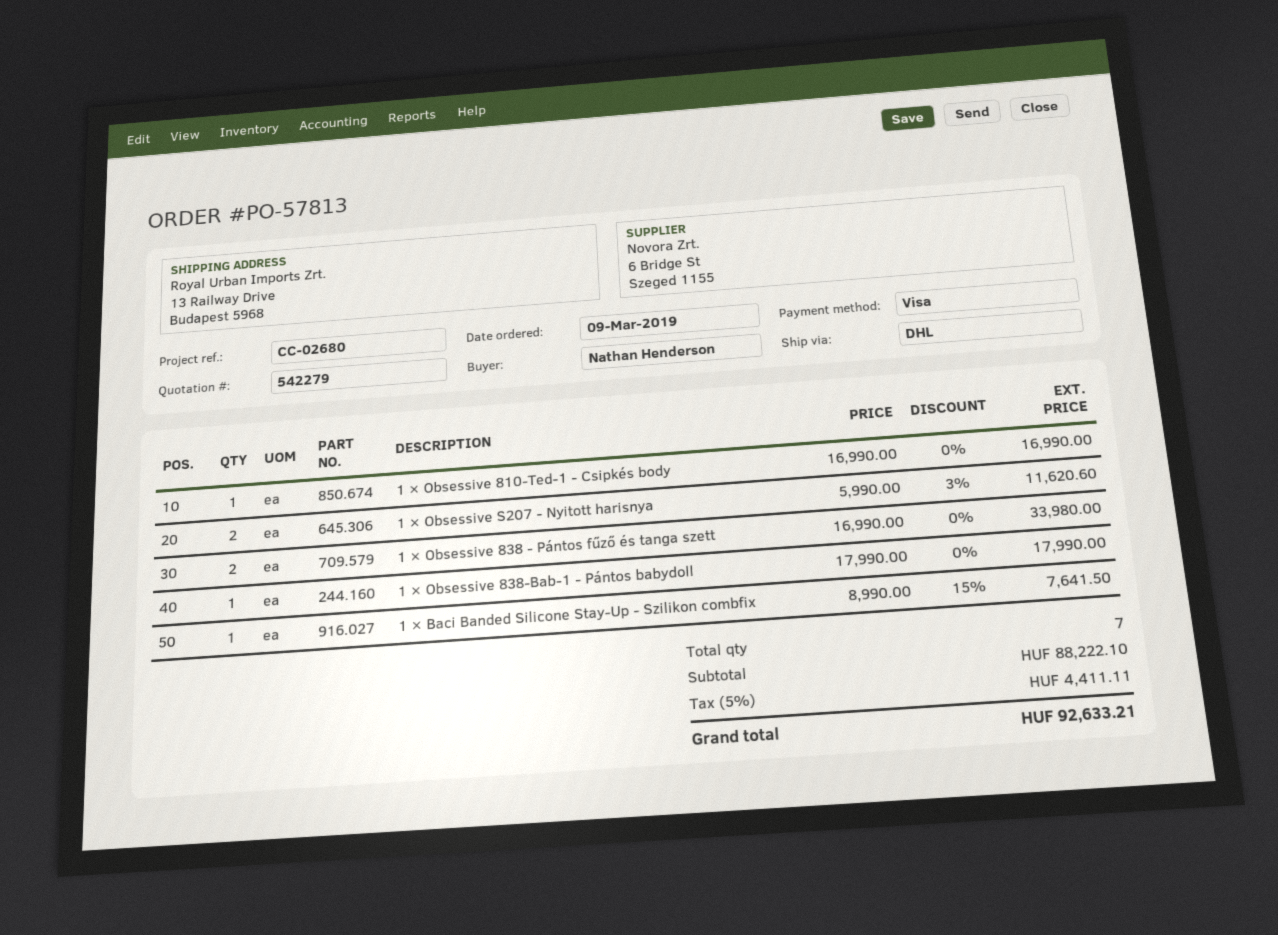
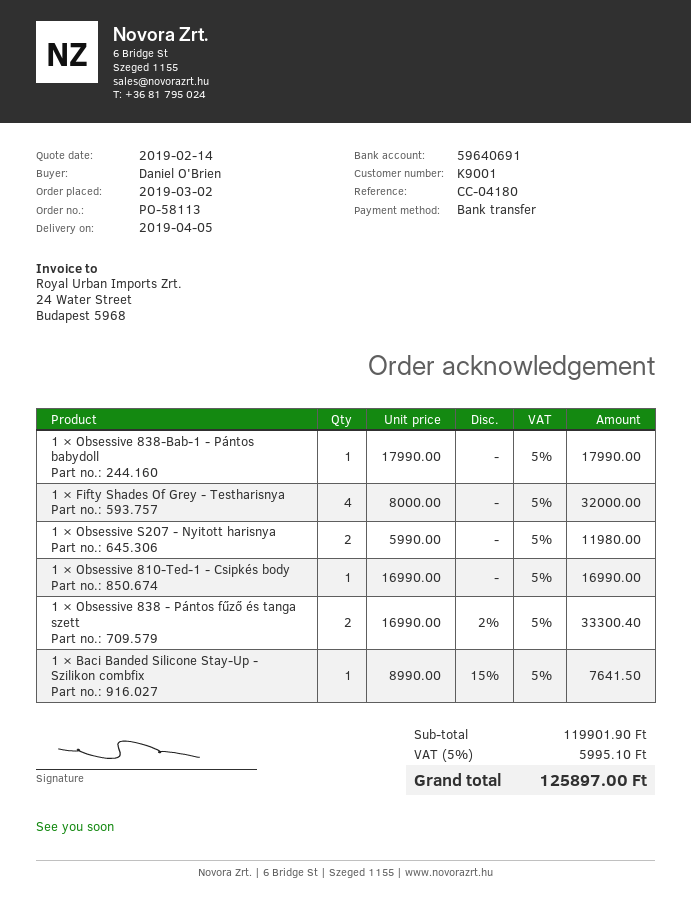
order number: PO-57813 -> PO-58113
order date: 2019-03-09 -> 2019-03-02
reference: CC-02680 -> CC-04180
ordered by: Nathan Henderson -> Daniel O'Brien
payment method: Visa -> bank transfer
1 × Obsessive S207 - Nyitott harisnya: 2 x 5990.00 - 3% = 11620.60 -> 2 x 5990.00 = 11980.00
1 × Obsessive 838 - Pántos fűző és tanga szett: 2 x 16990.00 = 33980.00 -> 2 x 16990.00 - 2% = 33300.40
1 × Fifty Shades Of Grey - Testharisnya: none -> 4 x 8000.00 = 32000.00
subtotal: 88222.10 -> 119901.90
tax: 5% = 4411.11 -> 5% = 5995.10
total: 92633.21 -> 125897.00

